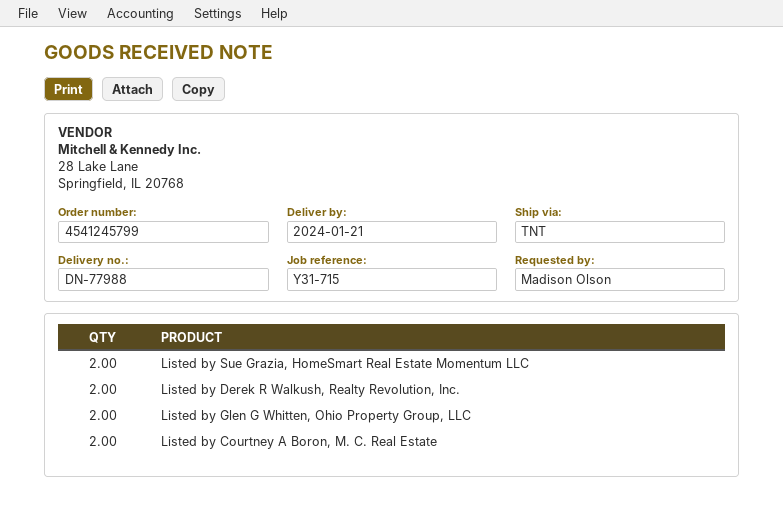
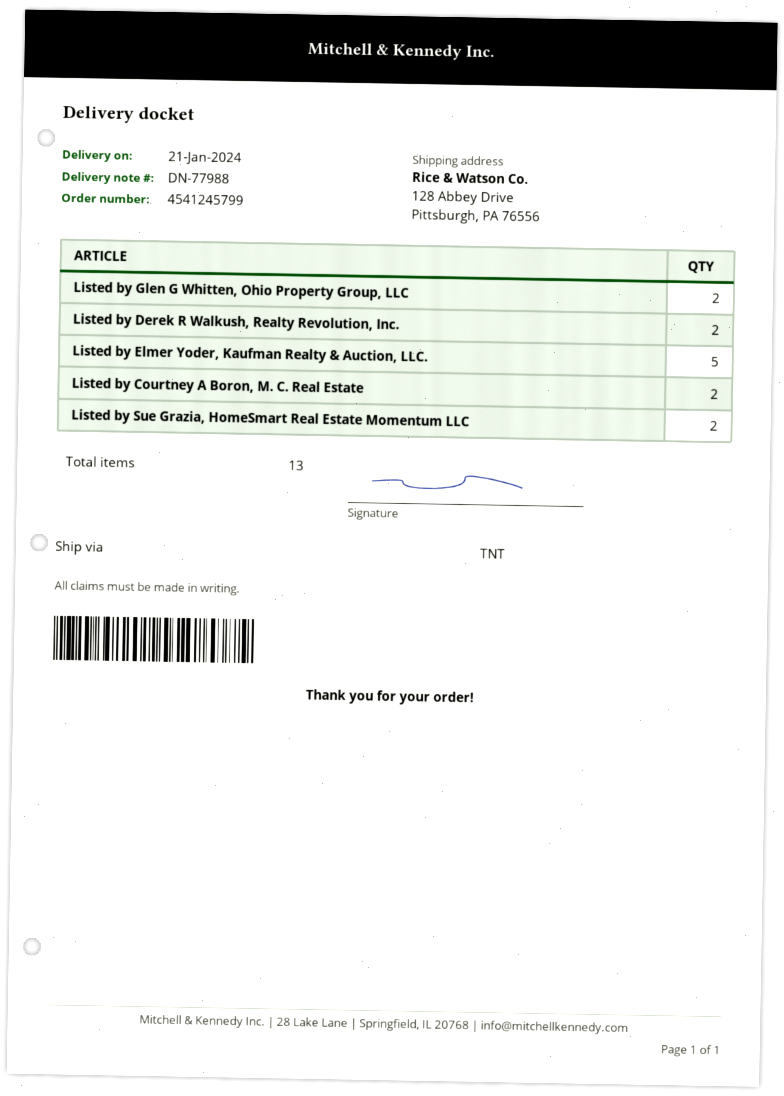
Listed by Elmer Yoder, Kaufman Realty & Auction, LLC.: none -> 5

